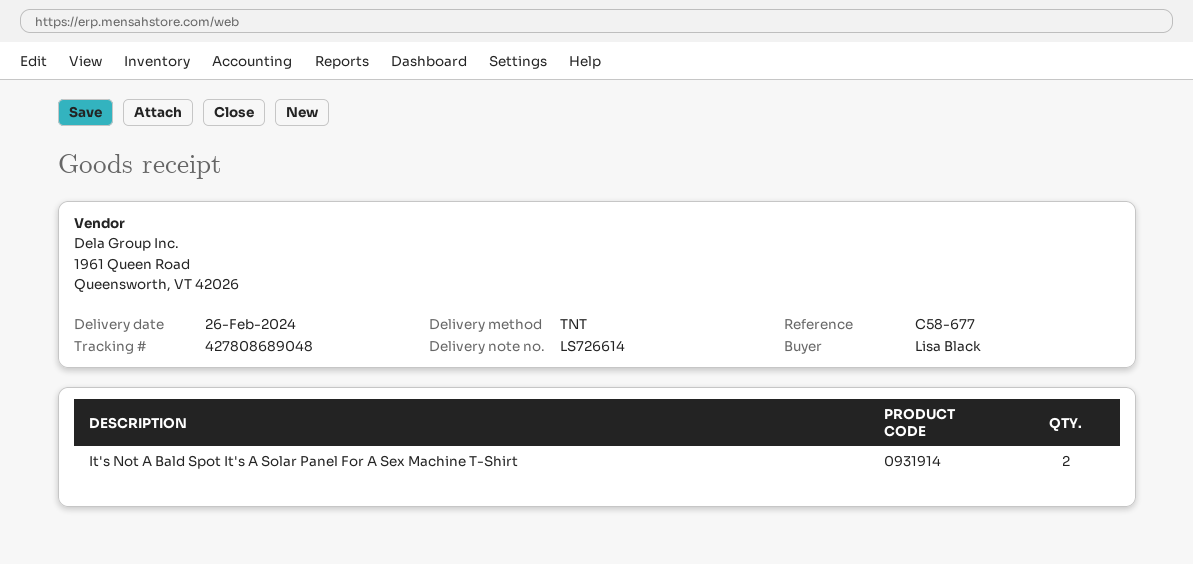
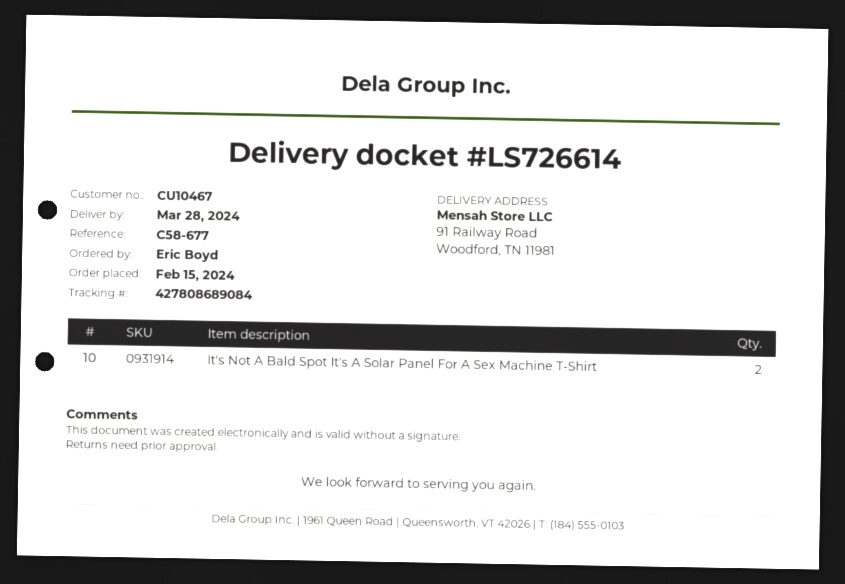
delivery date: 2024-02-26 -> 2024-03-28
ordered by: Lisa Black -> Eric Boyd
tracking number: 427808689048 -> 427808689084

